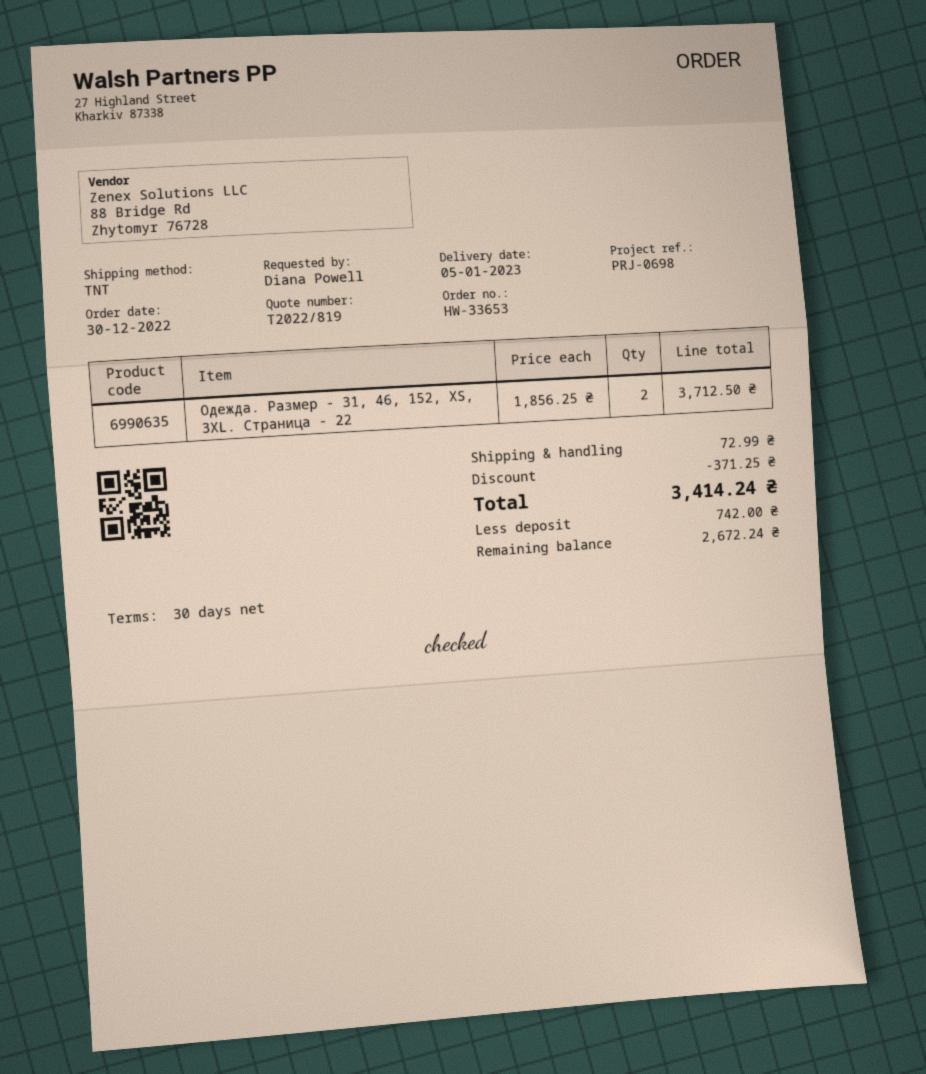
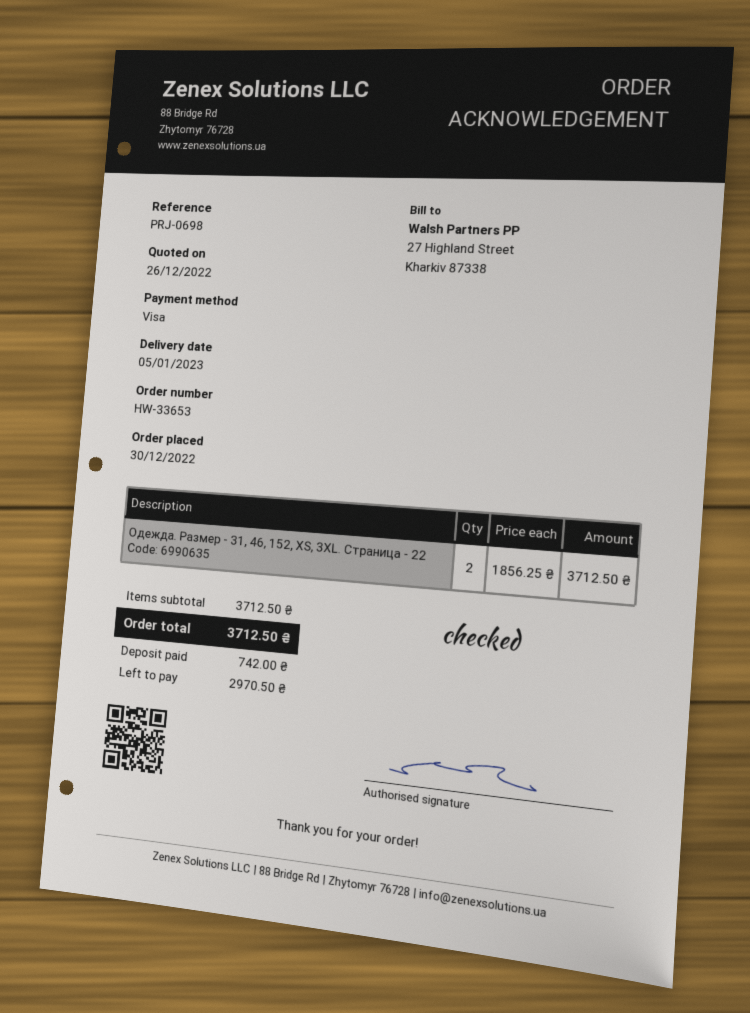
discount: 371.25 -> none
shipping: 72.99 -> none
total: 3414.24 -> 3712.50
balance: 2672.24 -> 2970.50

